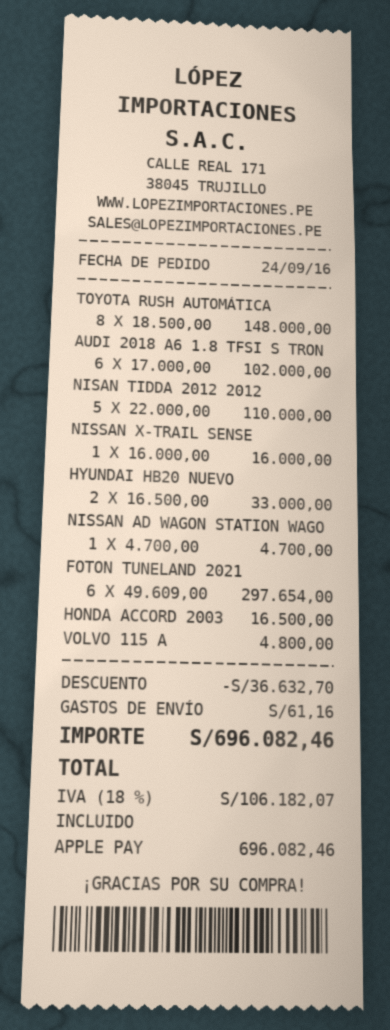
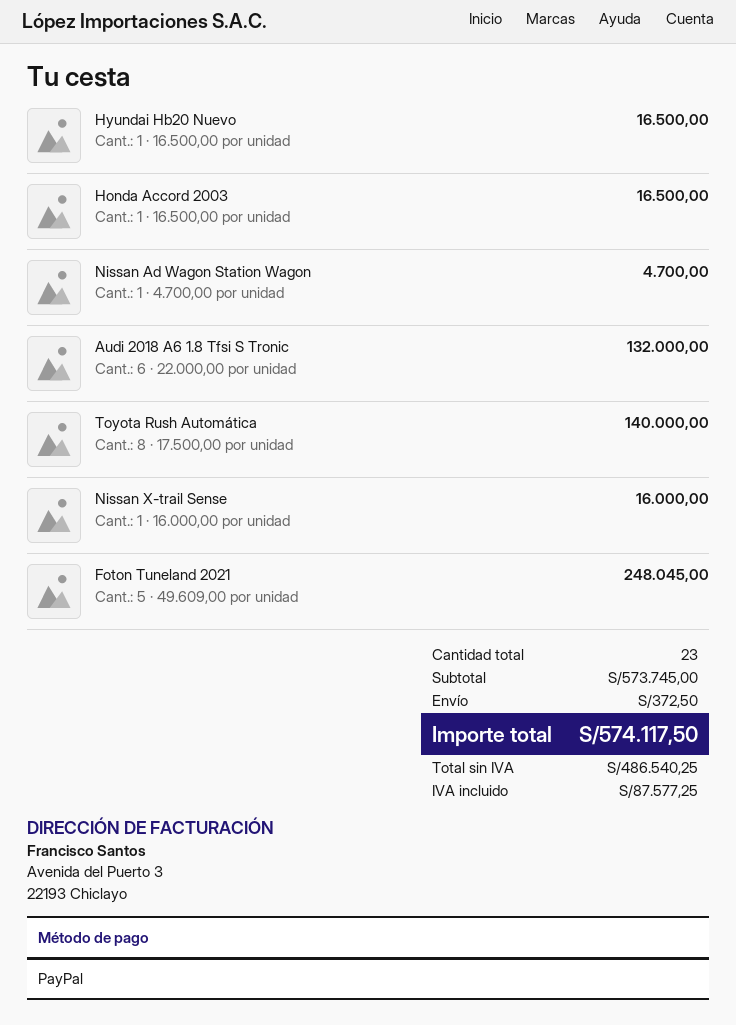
payment method: Apple Pay -> PayPal
TOYOTA RUSH AUTOMÁTICA: 8 x 18500.00 = 148000.00 -> 8 x 17500.00 = 140000.00
AUDI 2018 A6 1.8 TFSI S TRON: 6 x 17000.00 = 102000.00 -> 6 x 22000.00 = 132000.00
NISAN TIDDA 2012 2012: 5 x 22000.00 = 110000.00 -> none
HYUNDAI HB20 NUEVO: 2 x 16500.00 = 33000.00 -> 1 x 16500.00 = 16500.00
FOTON TUNELAND 2021: 6 x 49609.00 = 297654.00 -> 5 x 49609.00 = 248045.00
VOLVO 115 A: 1 x 4800.00 = 4800.00 -> none
discount: 36632.70 -> none
shipping: 61.16 -> 372.50
tax: 106182.07 -> 87577.25
total: 696082.46 -> 574117.50

